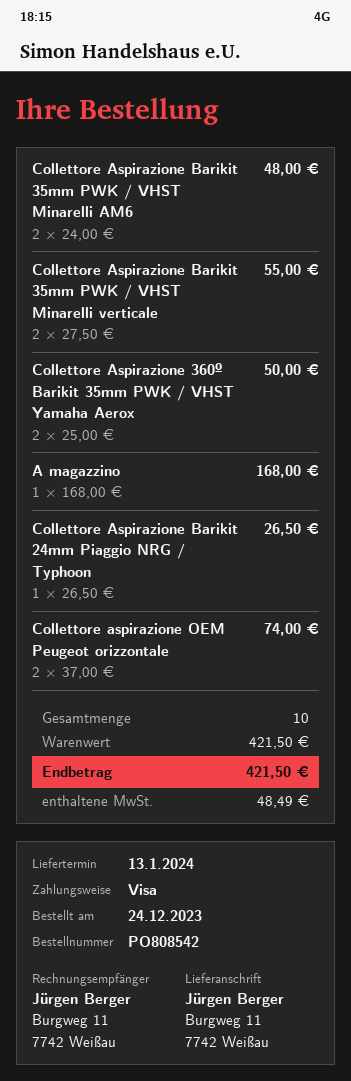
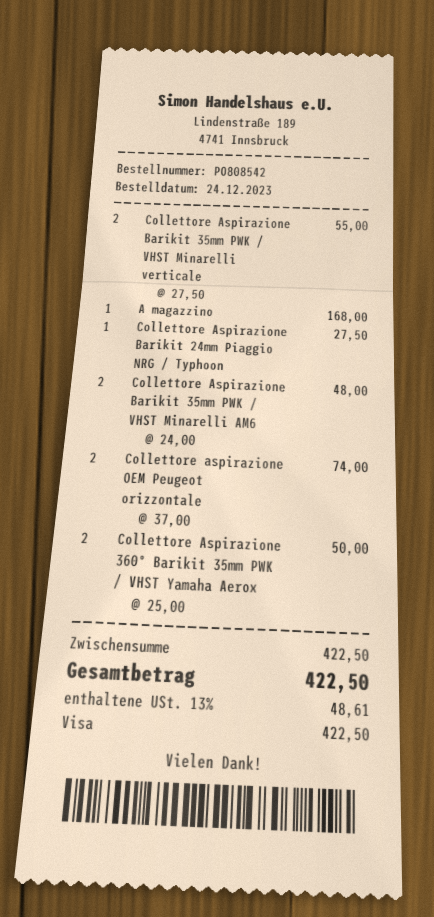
Collettore Aspirazione Barikit 24mm Piaggio NRG / Typhoon: 1 x 26.50 = 26.50 -> 1 x 27.50 = 27.50
subtotal: 421.50 -> 422.50
tax: 48.49 -> 48.61
total: 421.50 -> 422.50

